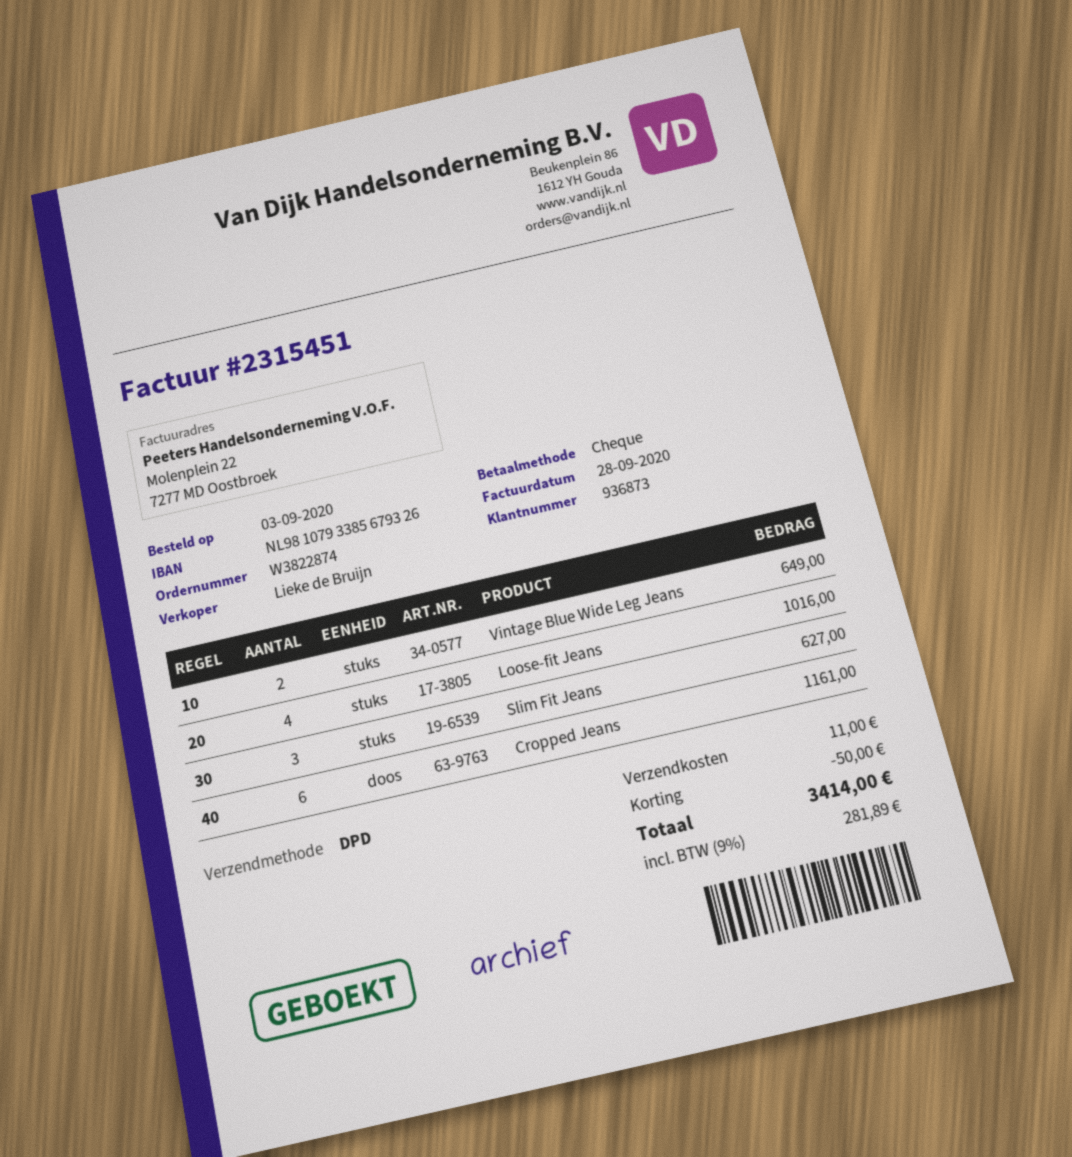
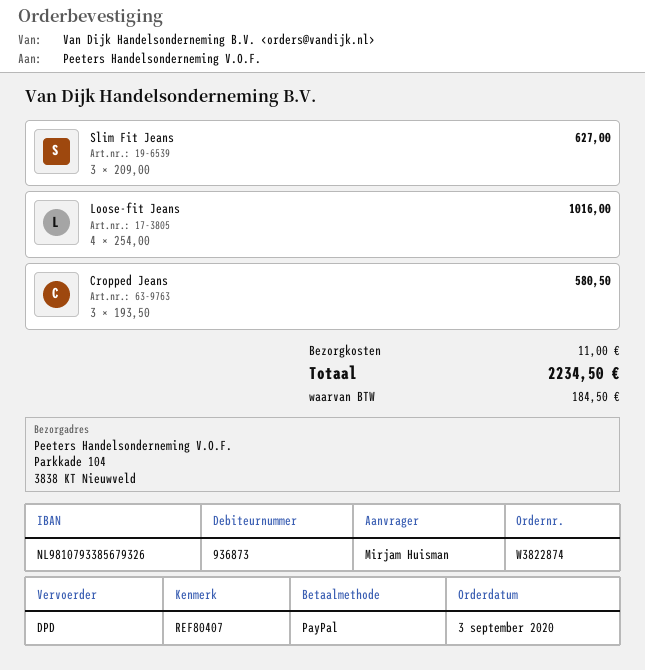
payment method: cheque -> PayPal
Vintage Blue Wide Leg Jeans: 2 for 649.00 -> none
Cropped Jeans: 6 for 1161.00 -> 3 for 580.50
discount: 50.00 -> none
tax: 281.89 -> 184.50
total: 3414.00 -> 2234.50

